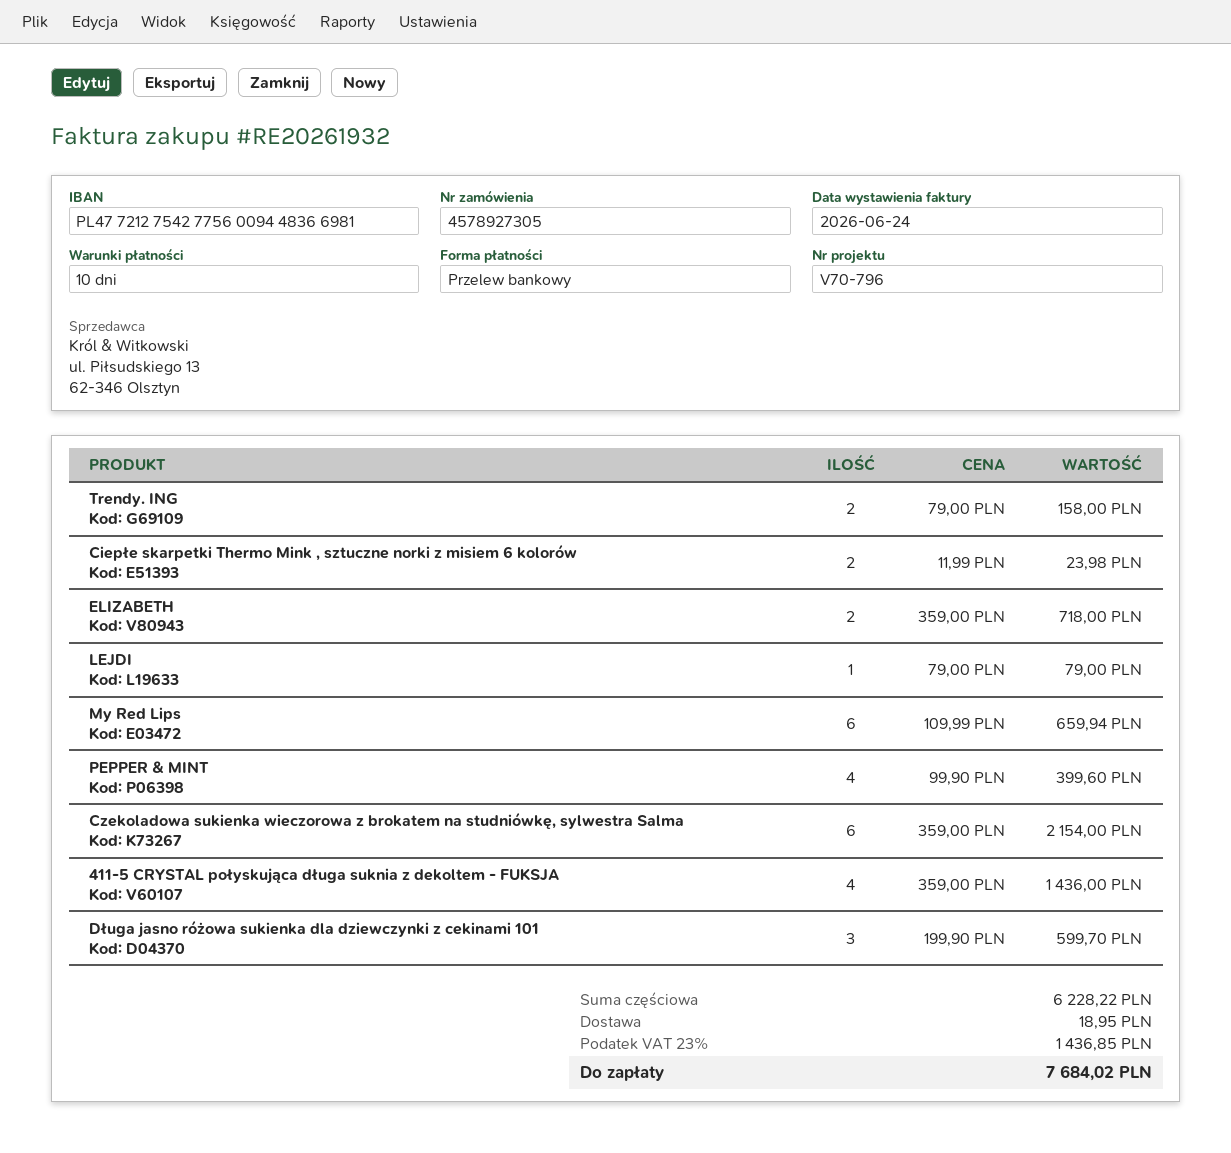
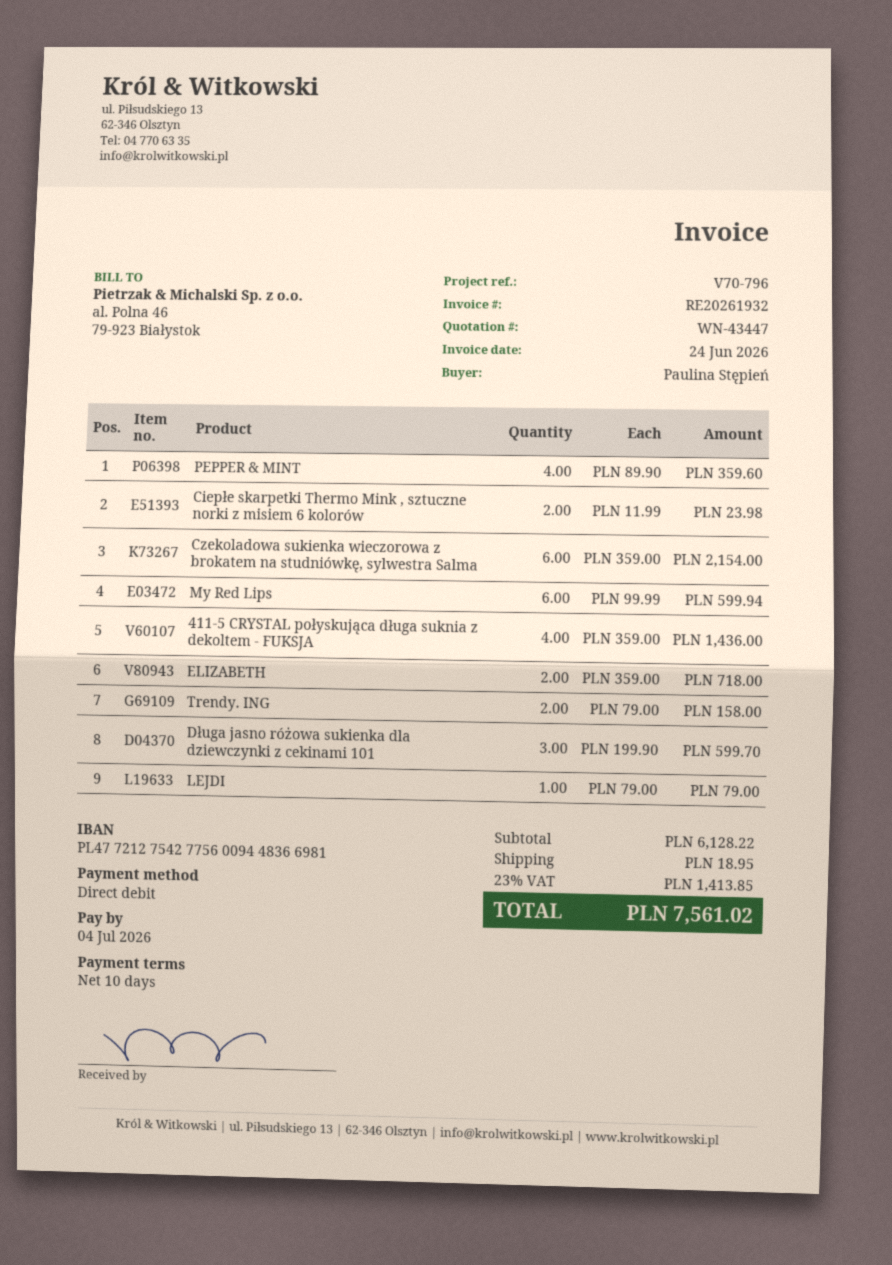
payment method: bank transfer -> direct debit
My Red Lips: 6 x 109.99 = 659.94 -> 6 x 99.99 = 599.94
PEPPER & MINT: 4 x 99.90 = 399.60 -> 4 x 89.90 = 359.60
subtotal: 6228.22 -> 6128.22
tax: 23% = 1436.85 -> 23% = 1413.85
total: 7684.02 -> 7561.02

